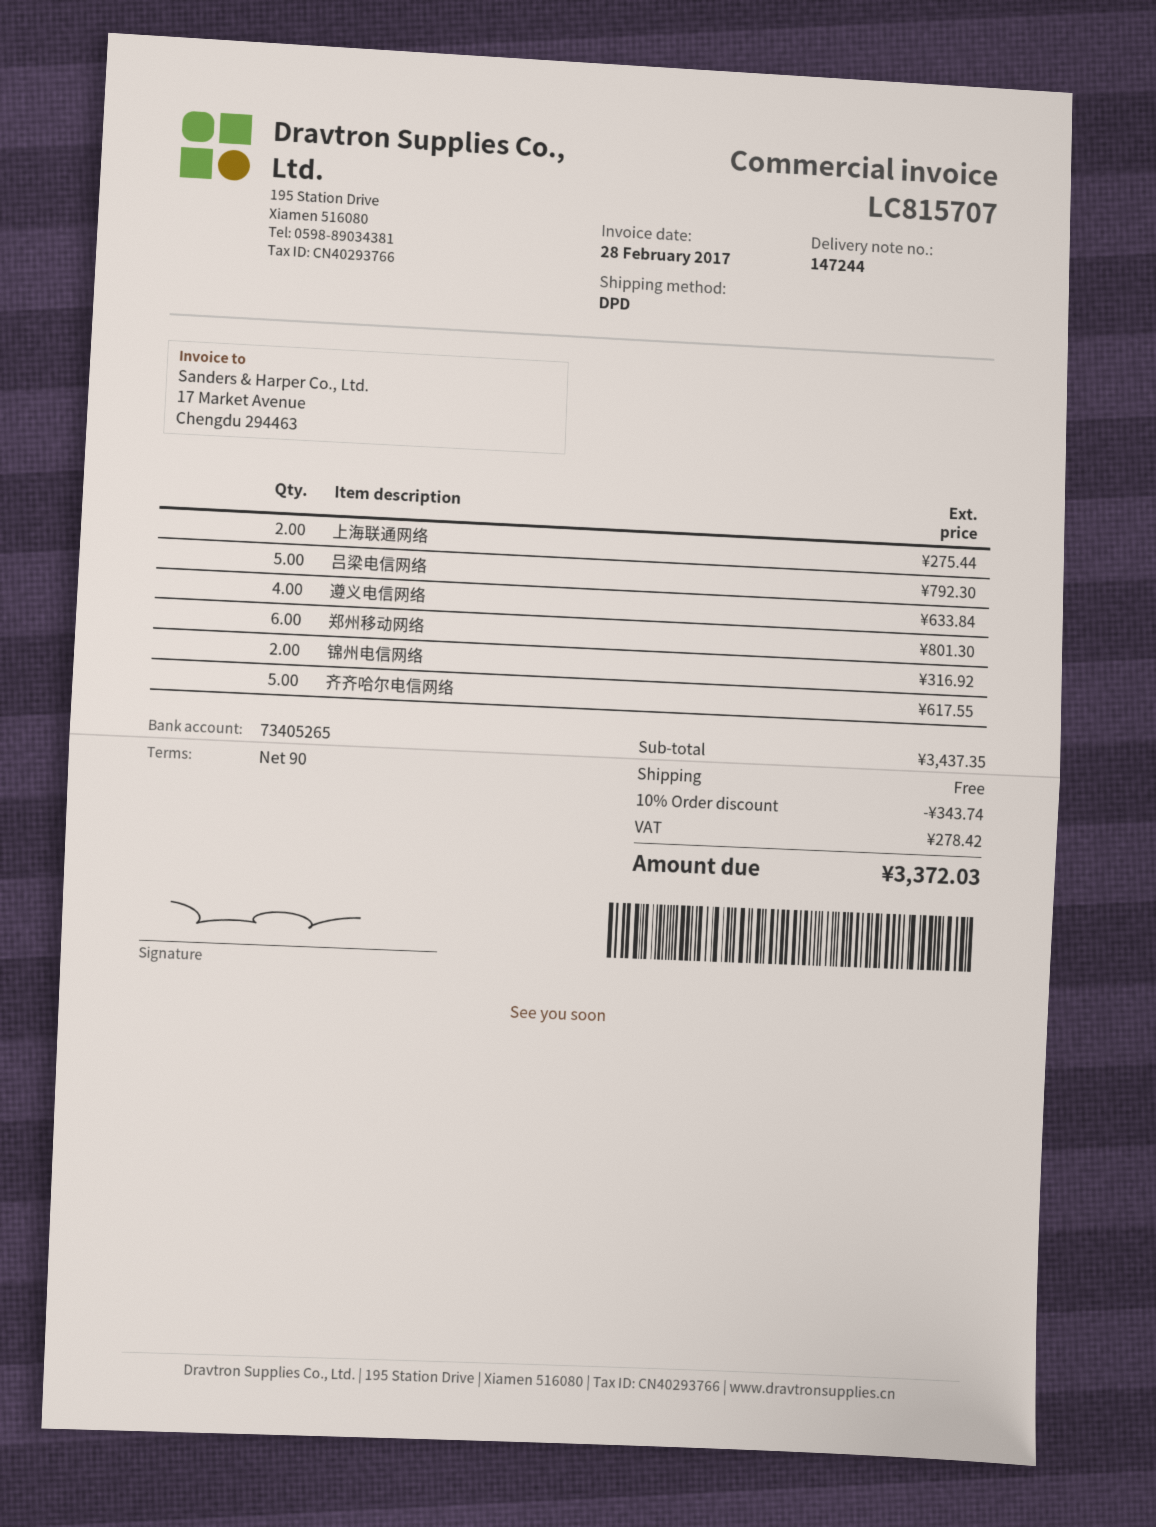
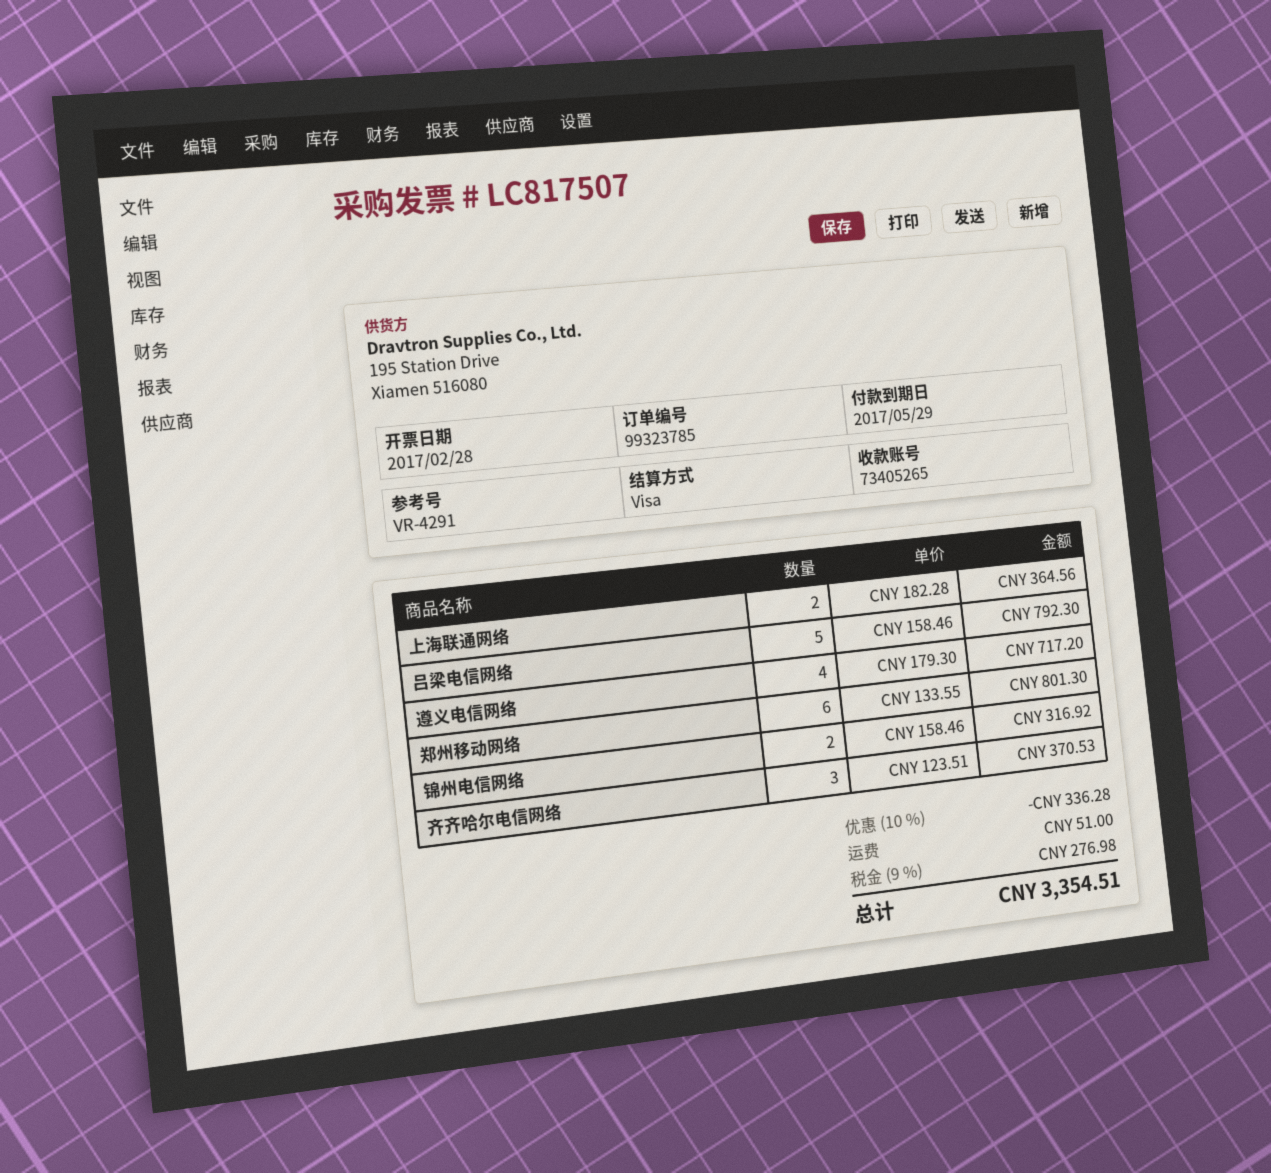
invoice number: LC815707 -> LC817507
上海联通网络: 2 for 275.44 -> 2 for 364.56
遵义电信网络: 4 for 633.84 -> 4 for 717.20
齐齐哈尔电信网络: 5 for 617.55 -> 3 for 370.53
discount: 10% = 343.74 -> 10% = 336.28
shipping: 0.00 -> 51.00
tax: 278.42 -> 276.98
total: 3372.03 -> 3354.51

